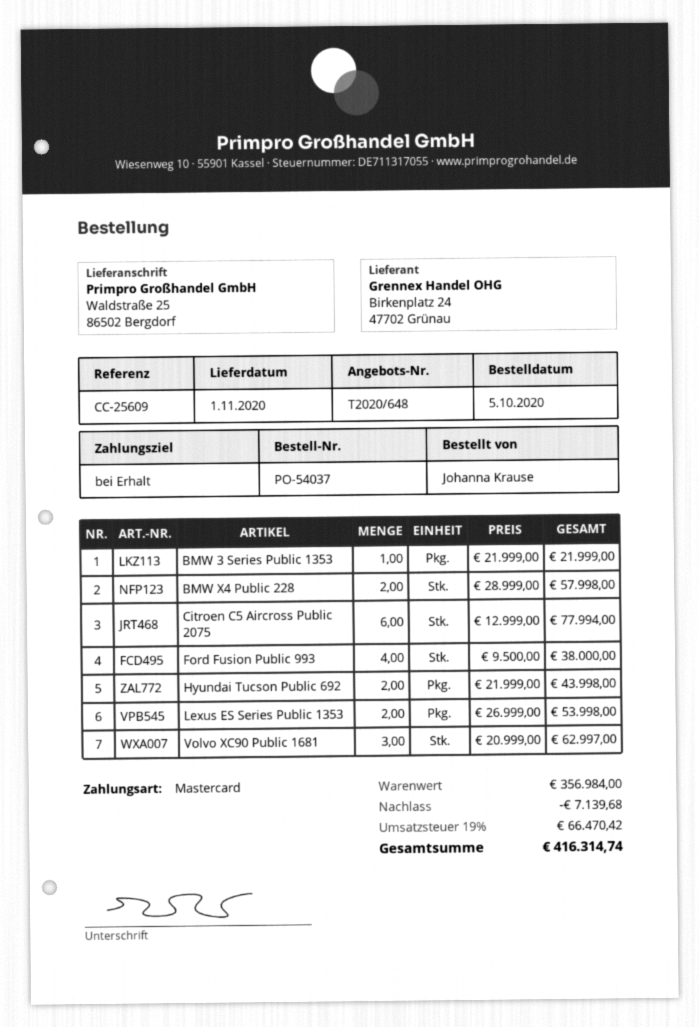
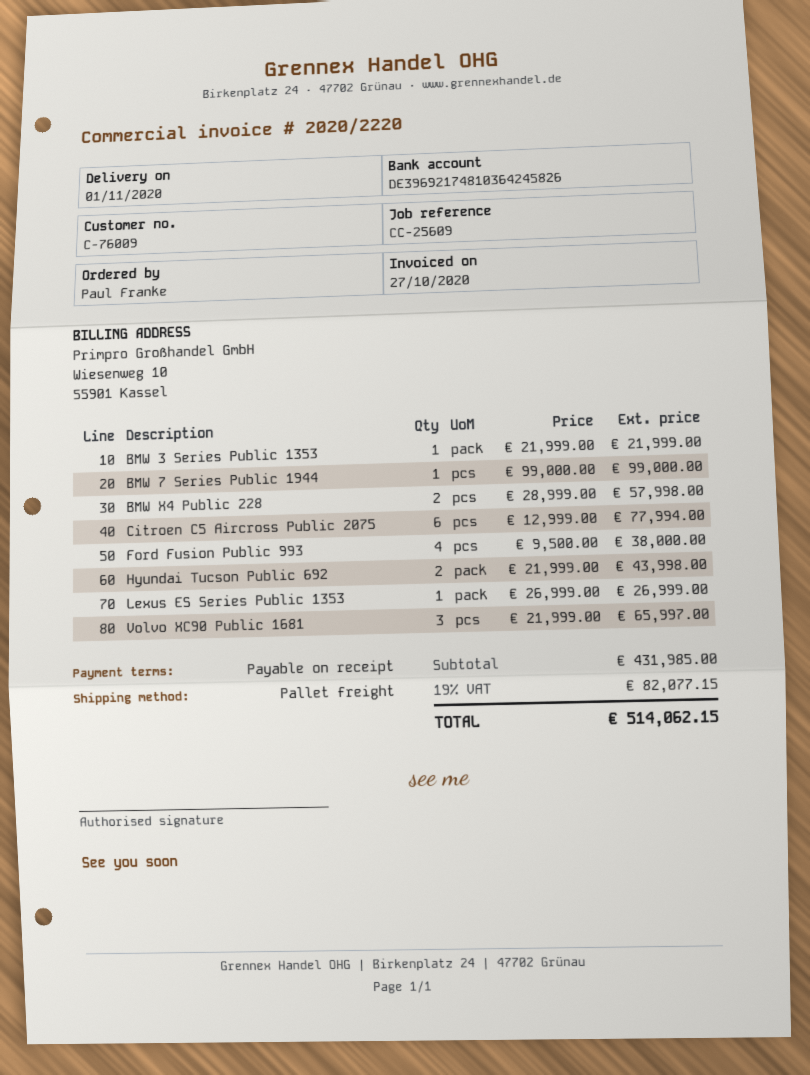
ordered by: Johanna Krause -> Paul Franke
Lexus ES Series Public 1353: 2 x 26999.00 = 53998.00 -> 1 x 26999.00 = 26999.00
Volvo XC90 Public 1681: 3 x 20999.00 = 62997.00 -> 3 x 21999.00 = 65997.00
BMW 7 Series Public 1944: none -> 1 x 99000.00 = 99000.00
subtotal: 356984.00 -> 431985.00
discount: 7139.68 -> none
tax: 19% = 66470.42 -> 19% = 82077.15
total: 416314.74 -> 514062.15

